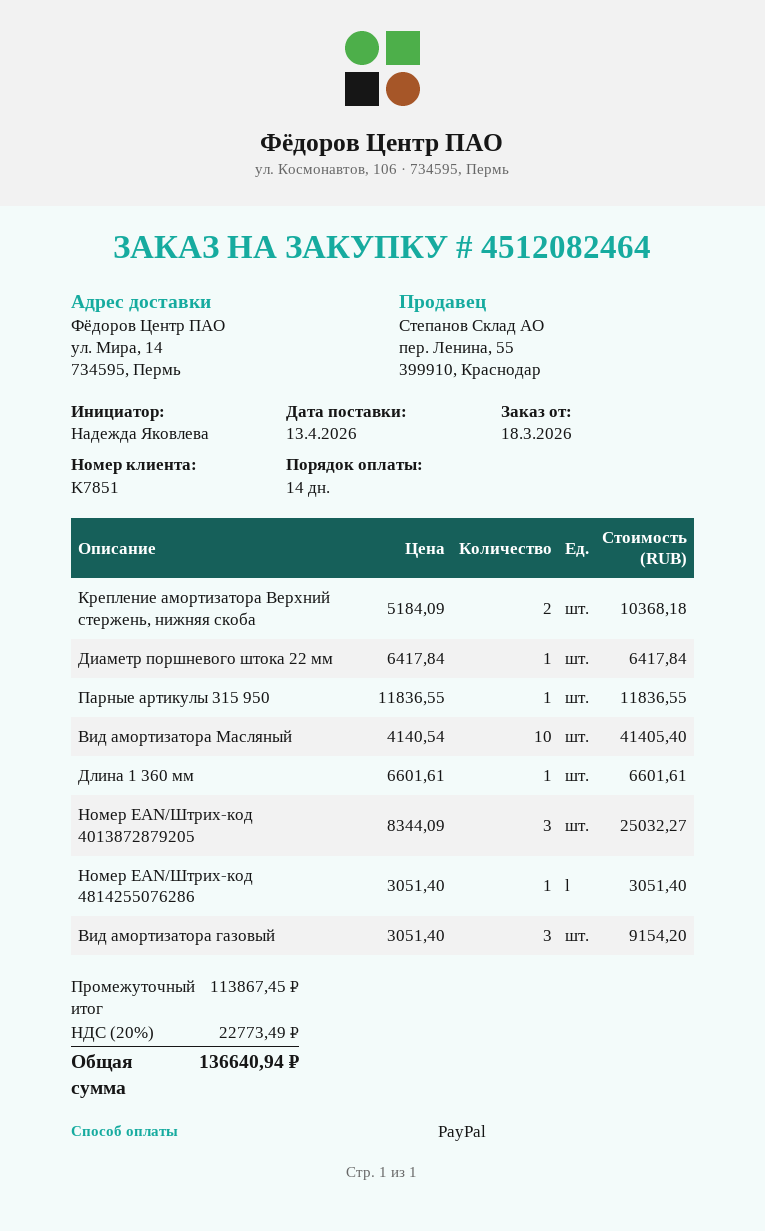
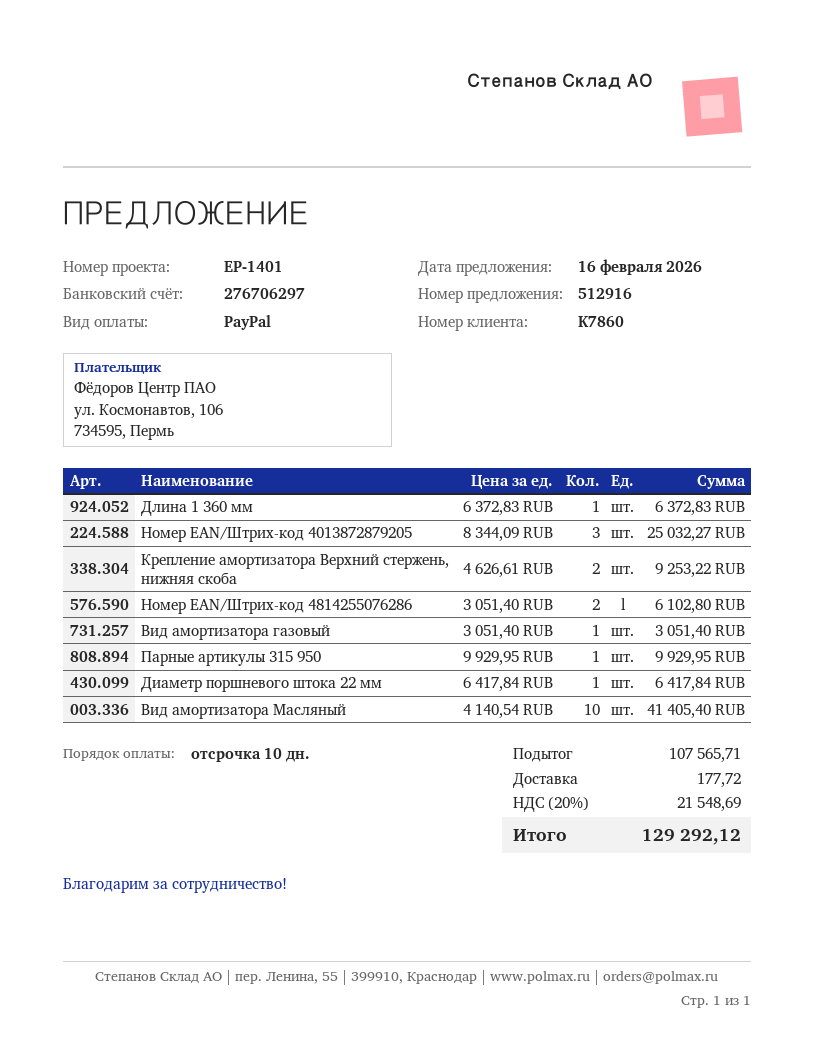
payment terms: 14 days -> 10 days
customer number: K7851 -> K7860
Крепление амортизатора Верхний стержень, нижняя скоба: 2 x 5184.09 = 10368.18 -> 2 x 4626.61 = 9253.22
Парные артикулы 315 950: 1 x 11836.55 = 11836.55 -> 1 x 9929.95 = 9929.95
Длина 1 360 мм: 1 x 6601.61 = 6601.61 -> 1 x 6372.83 = 6372.83
Номер EAN/Штрих-код 4814255076286: 1 x 3051.40 = 3051.40 -> 2 x 3051.40 = 6102.80
Вид амортизатора газовый: 3 x 3051.40 = 9154.20 -> 1 x 3051.40 = 3051.40
subtotal: 113867.45 -> 107565.71
shipping: none -> 177.72
tax: 20% = 22773.49 -> 20% = 21548.69
total: 136640.94 -> 129292.12

